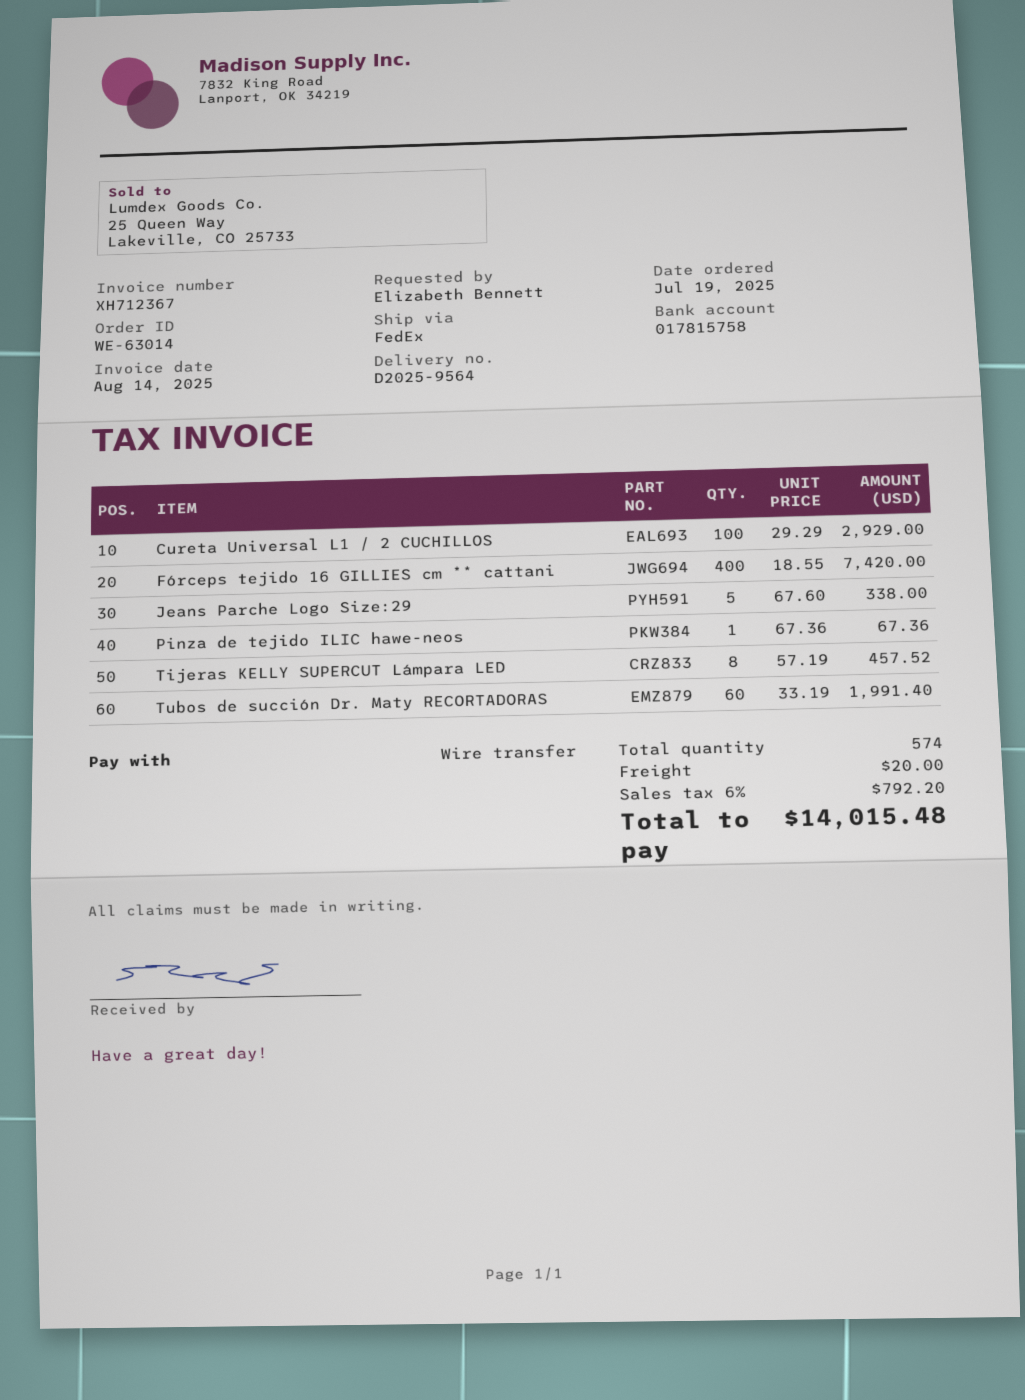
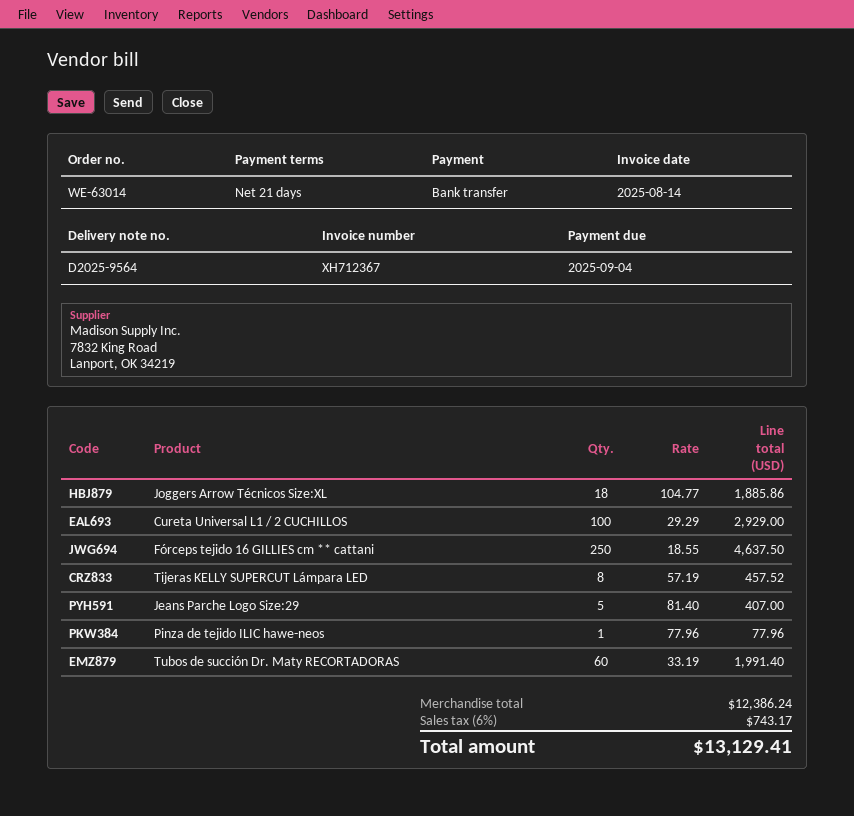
Fórceps tejido 16 GILLIES cm ** cattani: 400 x 18.55 = 7420.00 -> 250 x 18.55 = 4637.50
Jeans Parche Logo Size:29: 5 x 67.60 = 338.00 -> 5 x 81.40 = 407.00
Pinza de tejido ILIC hawe-neos: 1 x 67.36 = 67.36 -> 1 x 77.96 = 77.96
Joggers Arrow Técnicos Size:XL: none -> 18 x 104.77 = 1885.86
shipping: 20.00 -> none
tax: 6% = 792.20 -> 6% = 743.17
total: 14015.48 -> 13129.41

